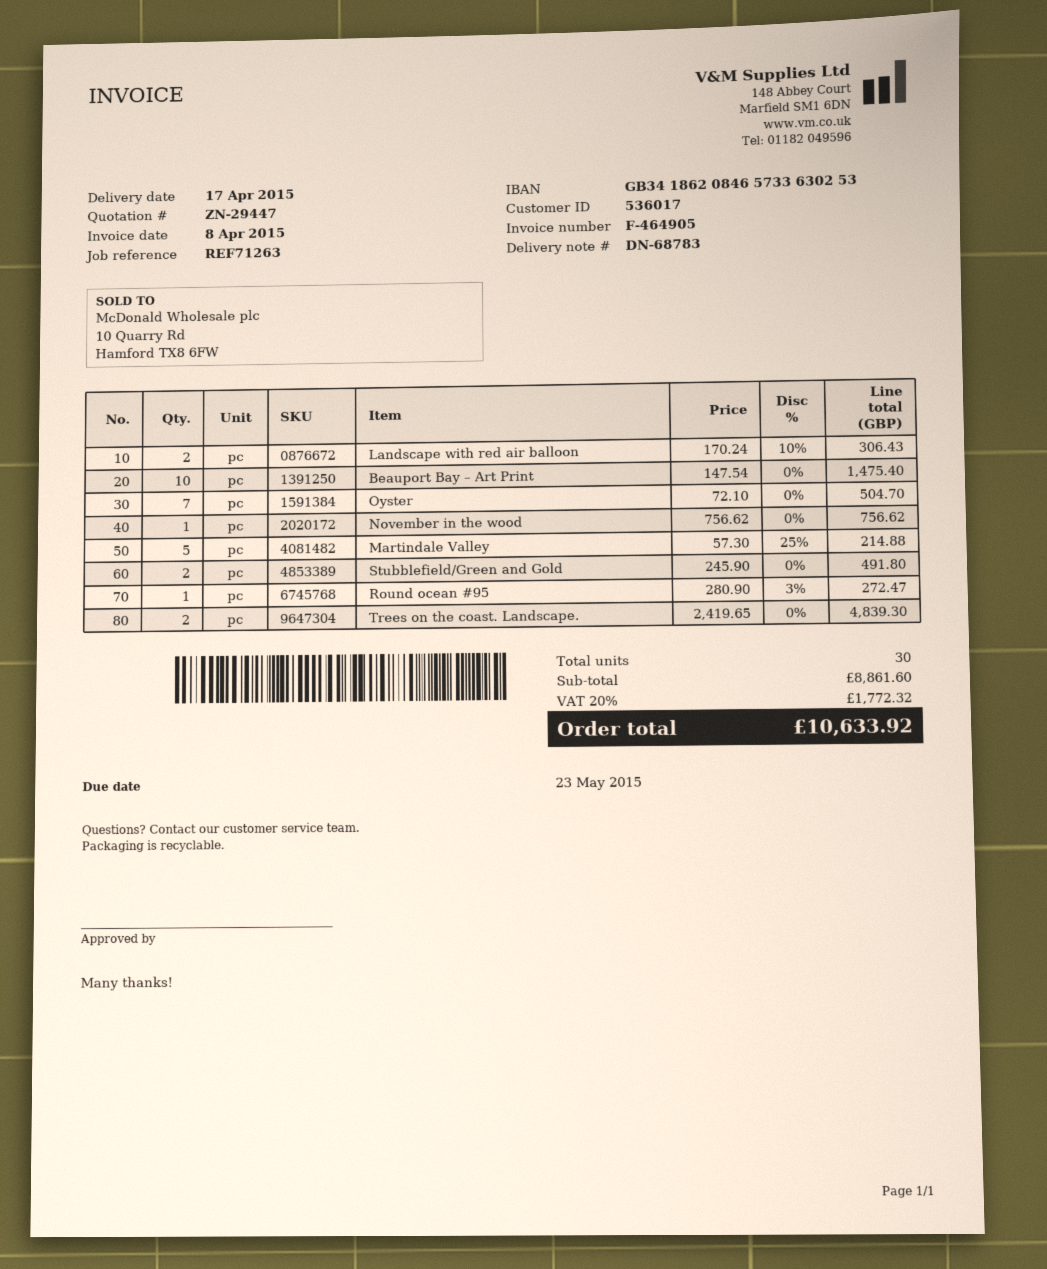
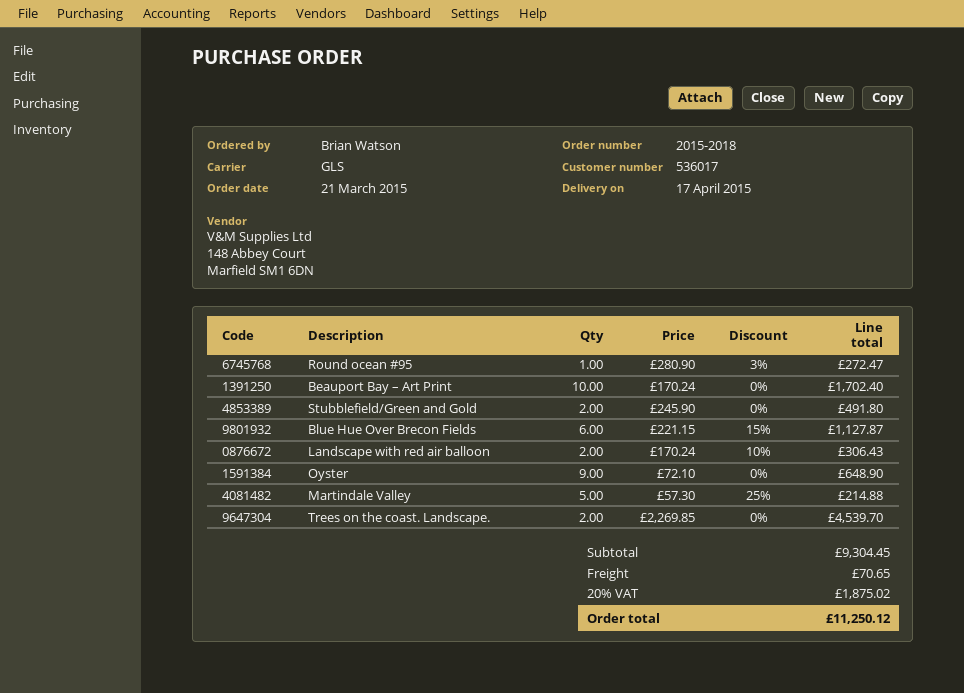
Beauport Bay – Art Print: 10 x 147.54 = 1475.40 -> 10 x 170.24 = 1702.40
Oyster: 7 x 72.10 = 504.70 -> 9 x 72.10 = 648.90
November in the wood: 1 x 756.62 = 756.62 -> none
Trees on the coast. Landscape.: 2 x 2419.65 = 4839.30 -> 2 x 2269.85 = 4539.70
Blue Hue Over Brecon Fields: none -> 6 x 221.15 - 15% = 1127.87
subtotal: 8861.60 -> 9304.45
shipping: none -> 70.65
tax: 20% = 1772.32 -> 20% = 1875.02
total: 10633.92 -> 11250.12

